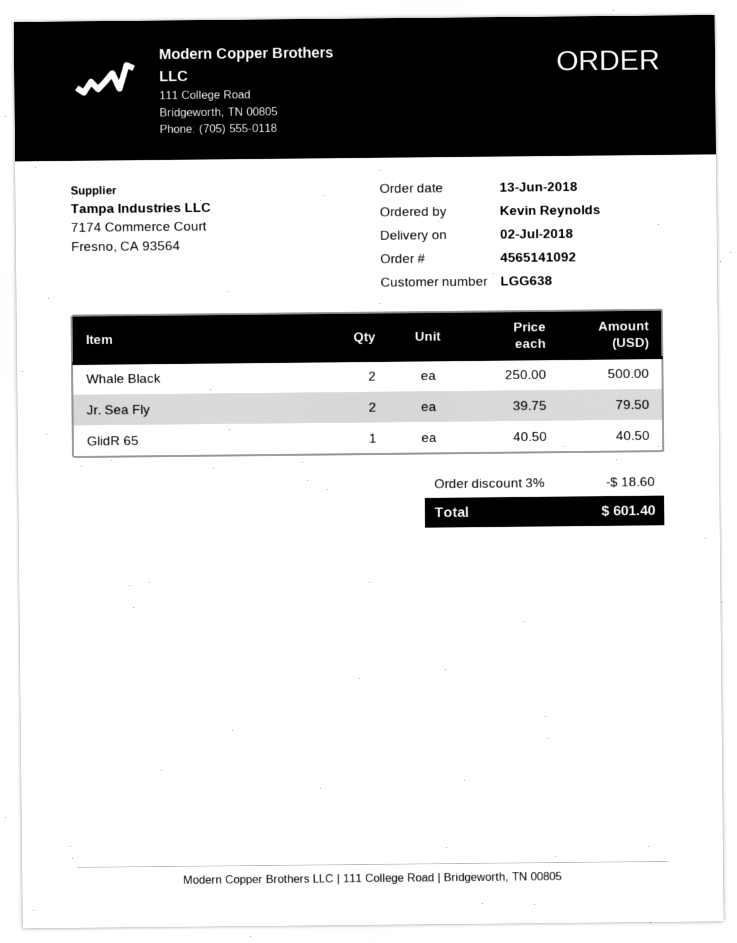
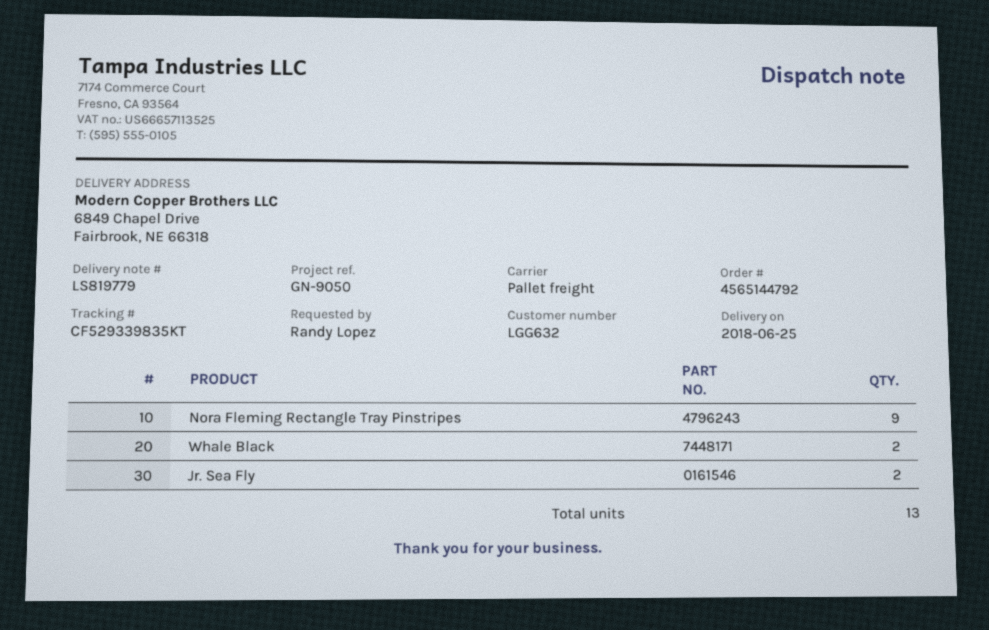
order number: 4565141092 -> 4565144792
delivery date: 2018-07-02 -> 2018-06-25
customer number: LGG638 -> LGG632
ordered by: Kevin Reynolds -> Randy Lopez
GlidR 65: 1 -> none
Nora Fleming Rectangle Tray Pinstripes: none -> 9

